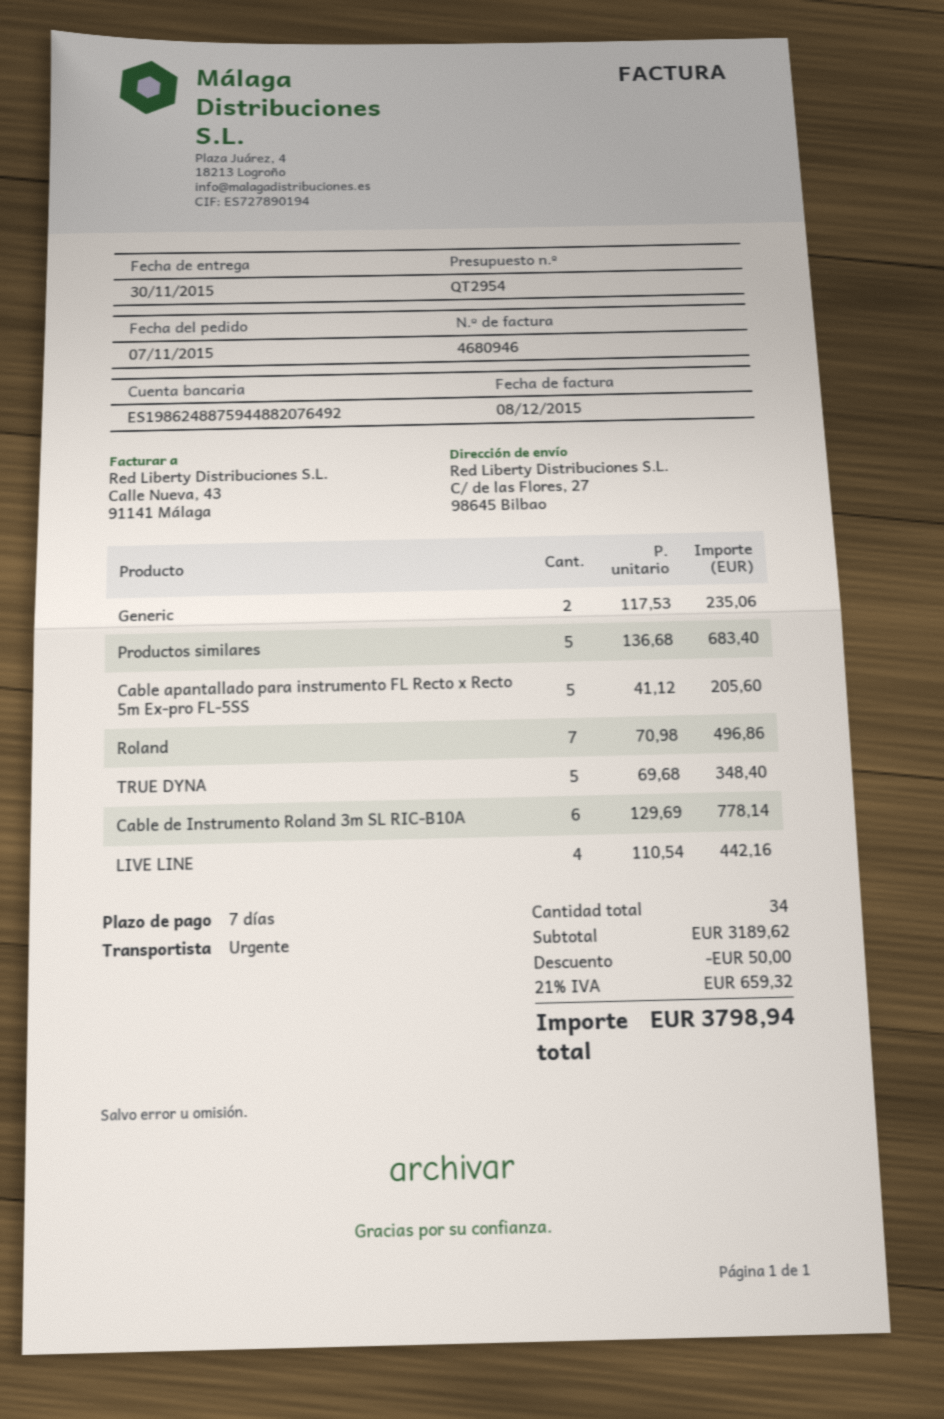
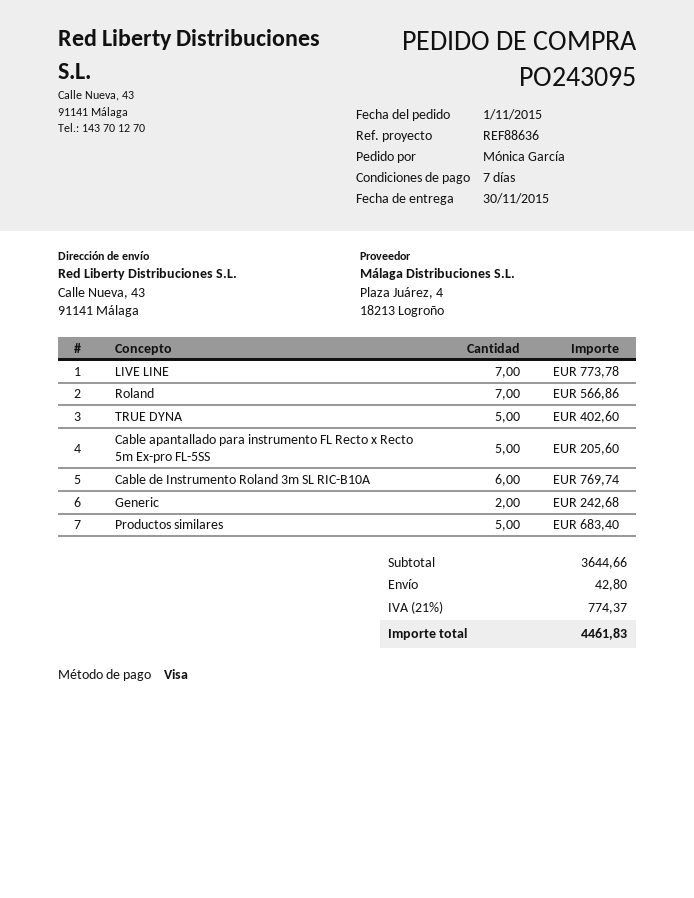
order date: 2015-11-07 -> 2015-11-01
ship to: C/ de las Flores, 27, 98645 Bilbao -> Calle Nueva, 43, 91141 Málaga
Generic: 2 for 235.06 -> 2 for 242.68
Roland: 7 for 496.86 -> 7 for 566.86
TRUE DYNA: 5 for 348.40 -> 5 for 402.60
Cable de Instrumento Roland 3m SL RIC-B10A: 6 for 778.14 -> 6 for 769.74
LIVE LINE: 4 for 442.16 -> 7 for 773.78
subtotal: 3189.62 -> 3644.66
discount: 50.00 -> none
shipping: none -> 42.80
tax: 21% = 659.32 -> 21% = 774.37
total: 3798.94 -> 4461.83

